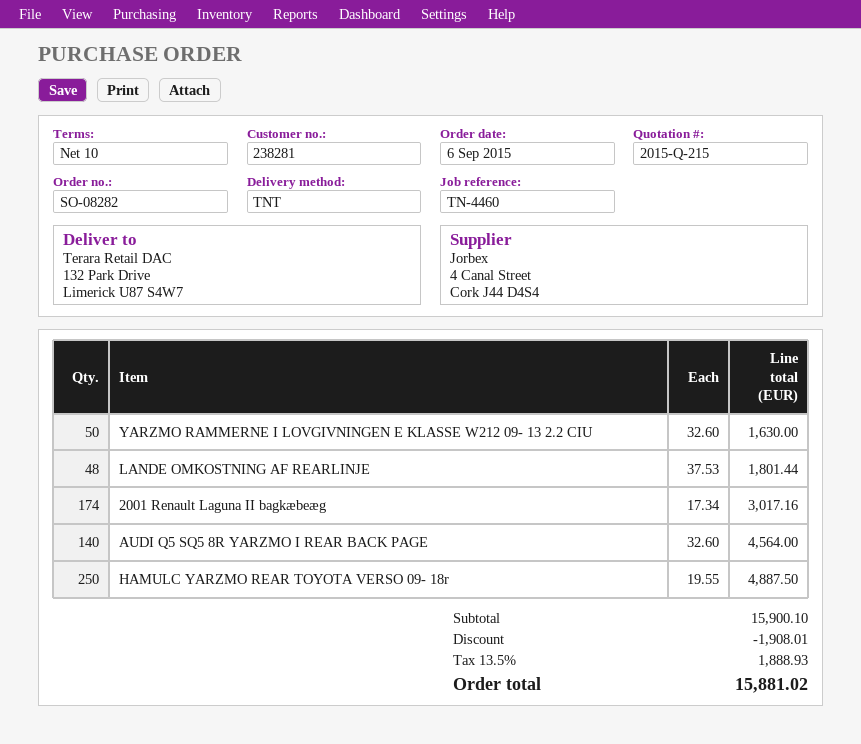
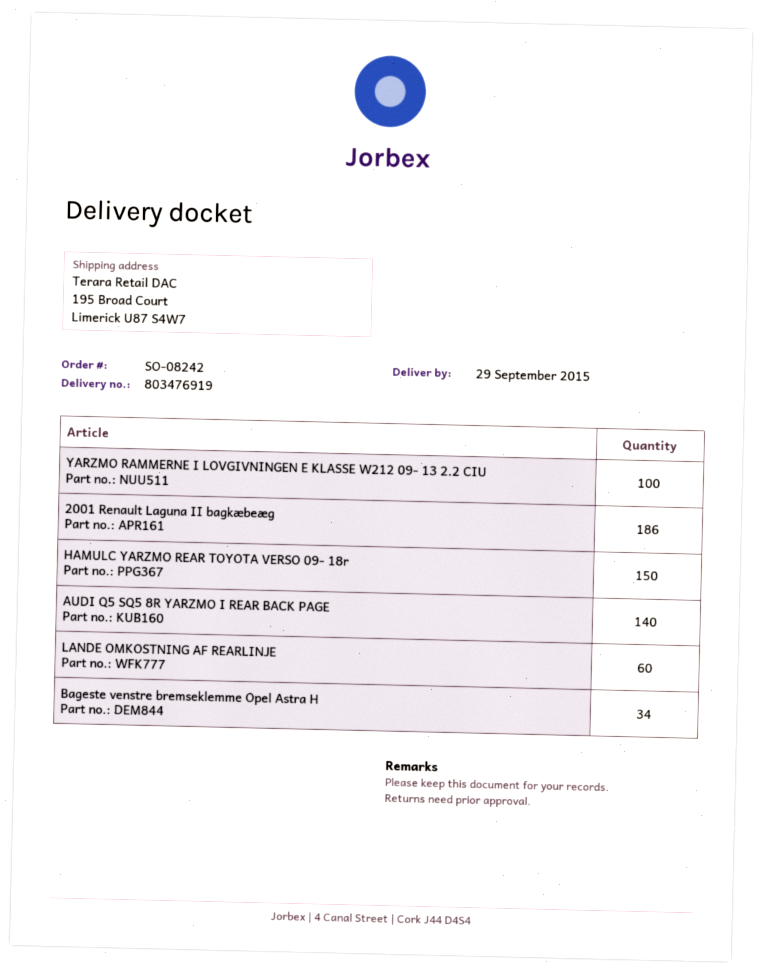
order number: SO-08282 -> SO-08242
ship to: 132 Park Drive, Limerick U87 S4W7 -> 195 Broad Court, Limerick U87 S4W7
YARZMO RAMMERNE I LOVGIVNINGEN E KLASSE W212 09- 13 2.2 CIU: 50 -> 100
LANDE OMKOSTNING AF REARLINJE: 48 -> 60
2001 Renault Laguna II bagkæbeæg: 174 -> 186
HAMULC YARZMO REAR TOYOTA VERSO 09- 18r: 250 -> 150
Bageste venstre bremseklemme Opel Astra H: none -> 34

